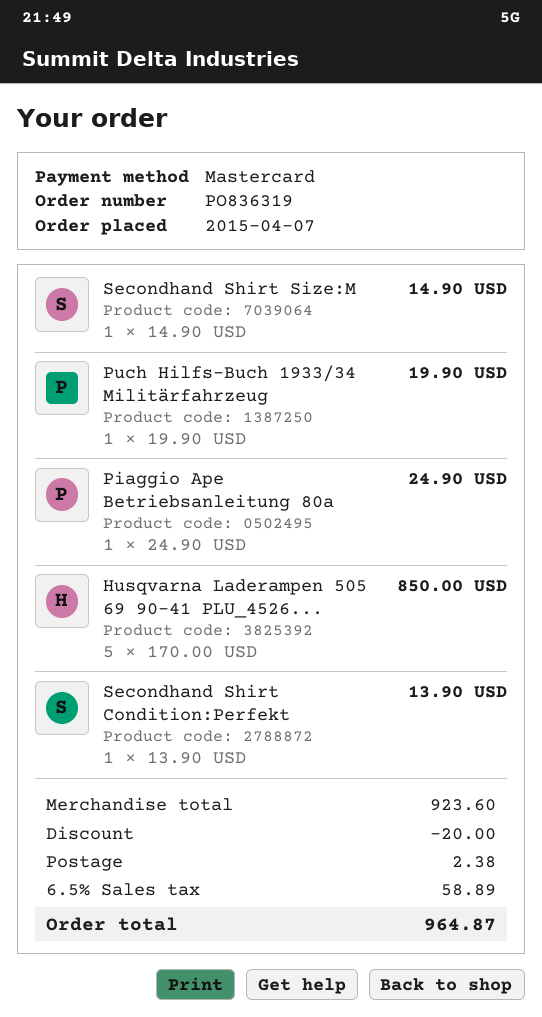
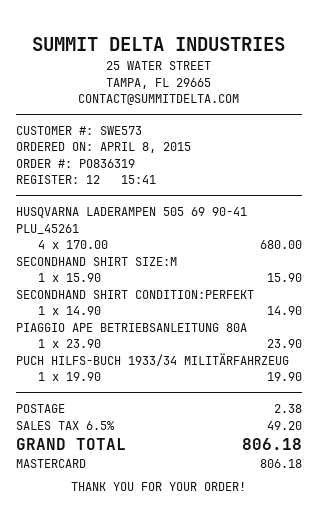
order date: 2015-04-07 -> 2015-04-08
Secondhand Shirt Size:M: 1 x 14.90 = 14.90 -> 1 x 15.90 = 15.90
Piaggio Ape Betriebsanleitung 80a: 1 x 24.90 = 24.90 -> 1 x 23.90 = 23.90
Husqvarna Laderampen 505 69 90-41 PLU_4526...: 5 x 170.00 = 850.00 -> 4 x 170.00 = 680.00
Secondhand Shirt Condition:Perfekt: 1 x 13.90 = 13.90 -> 1 x 14.90 = 14.90
discount: 20.00 -> none
tax: 6.5% = 58.89 -> 6.5% = 49.20
total: 964.87 -> 806.18

